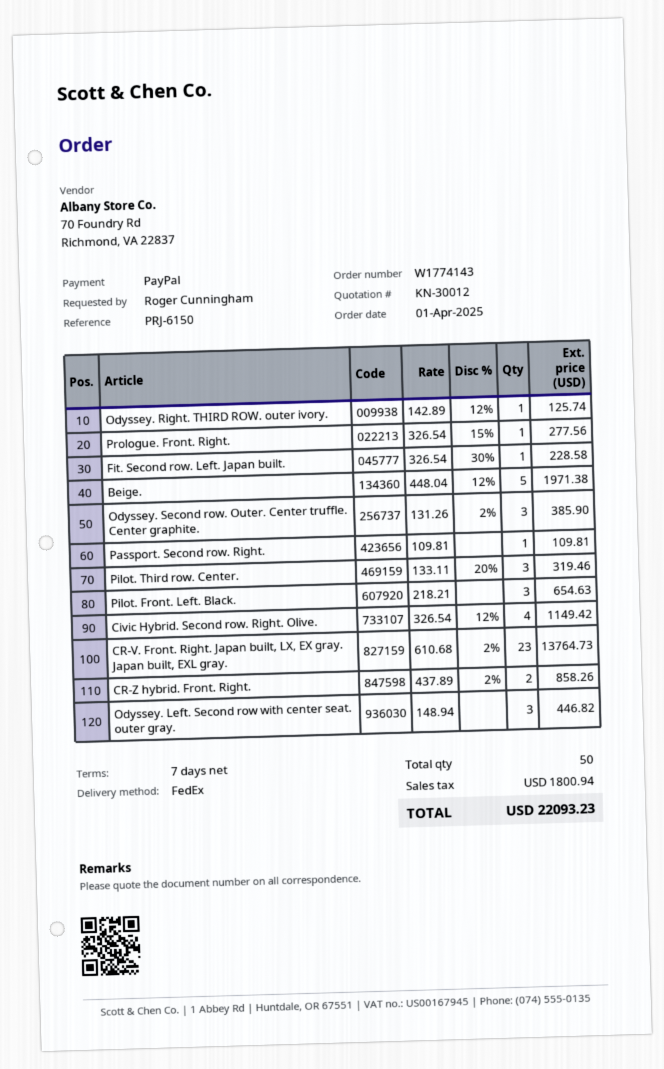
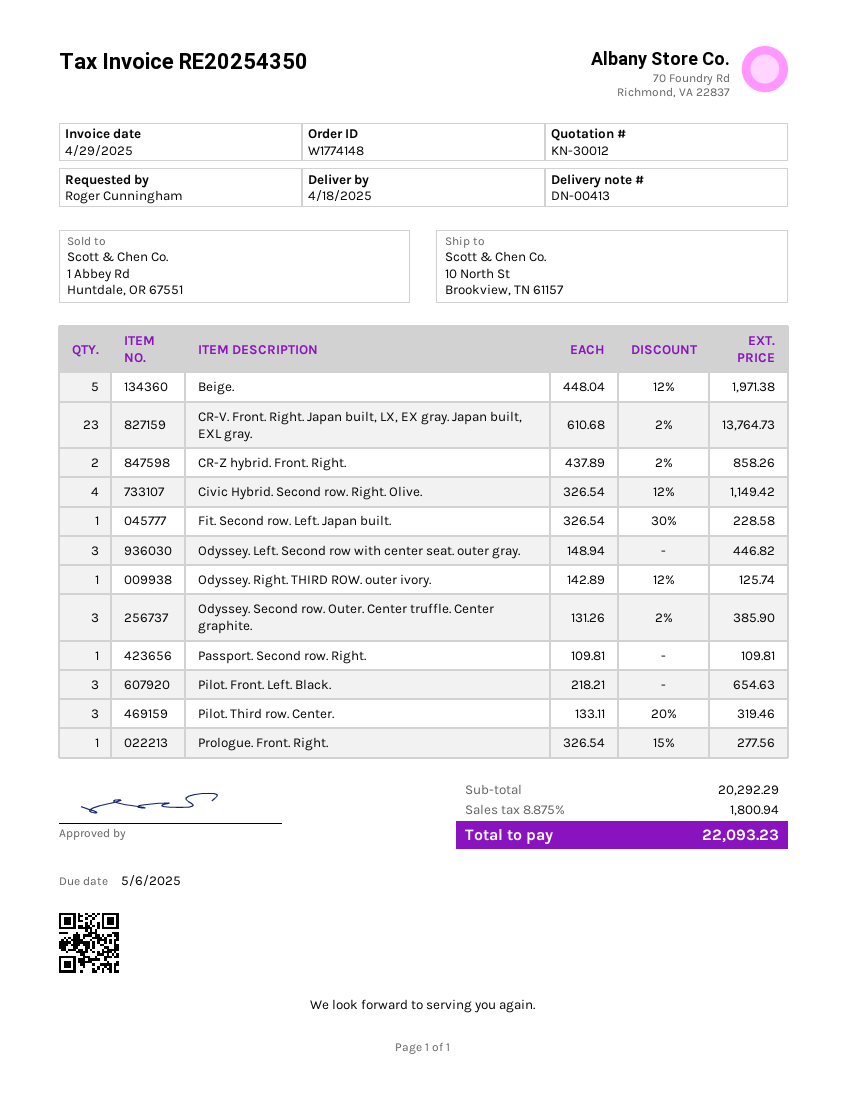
order number: W1774143 -> W1774148

